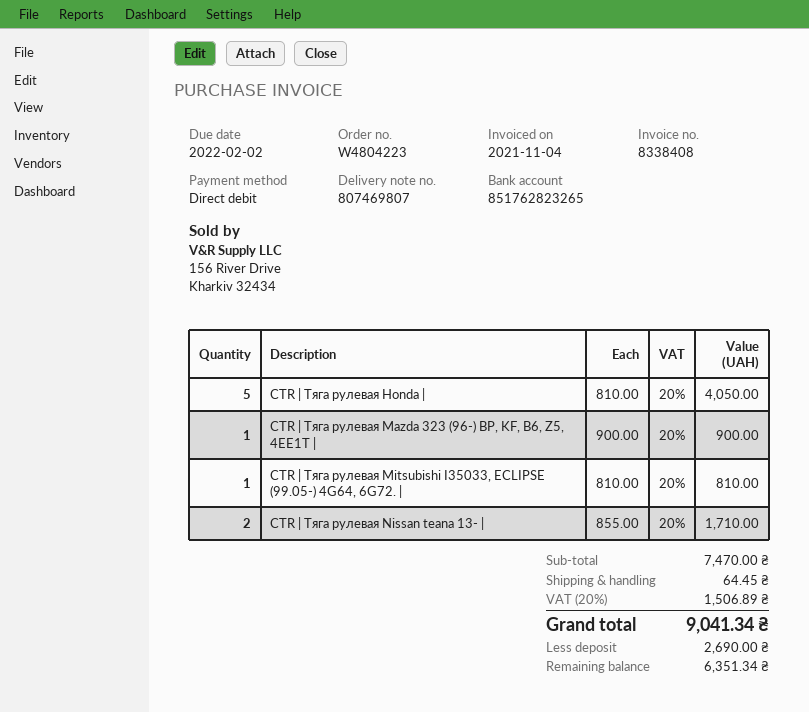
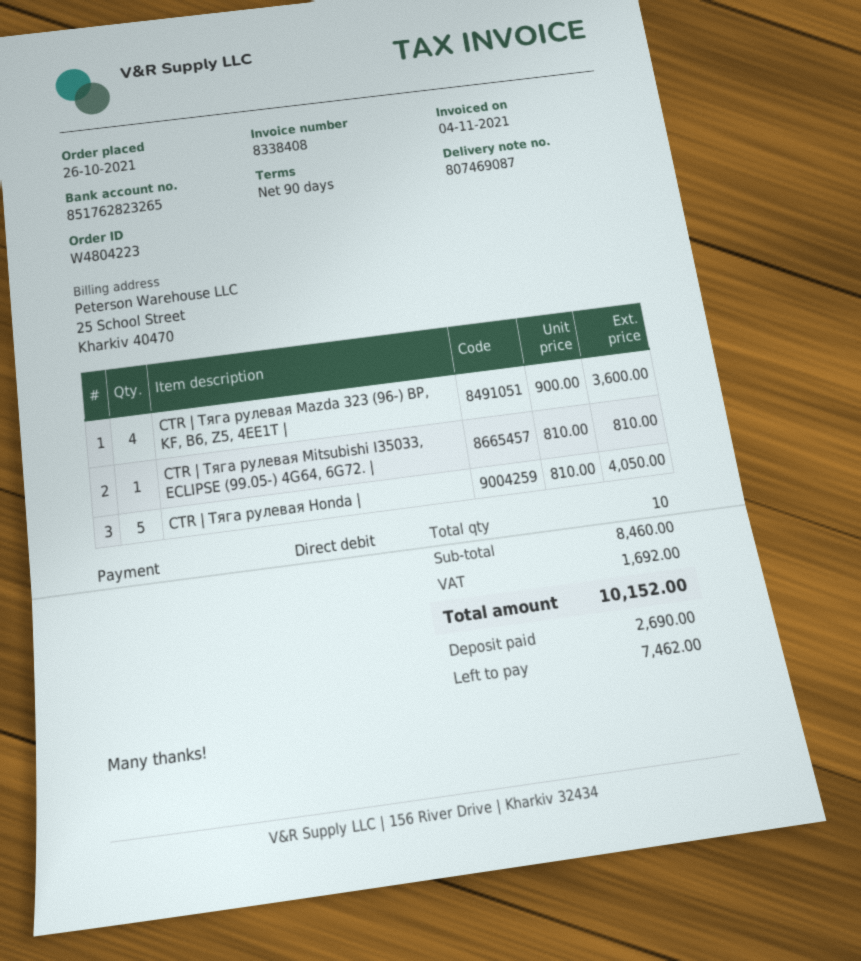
delivery note number: 807469807 -> 807469087
CTR | Тяга рулевая Mazda 323 (96-) BP, KF, B6, Z5, 4EE1T |: 1 x 900.00 = 900.00 -> 4 x 900.00 = 3600.00
CTR | Тяга рулевая Nissan teana 13- |: 2 x 855.00 = 1710.00 -> none
subtotal: 7470.00 -> 8460.00
shipping: 64.45 -> none
tax: 1506.89 -> 1692.00
total: 9041.34 -> 10152.00
balance: 6351.34 -> 7462.00

